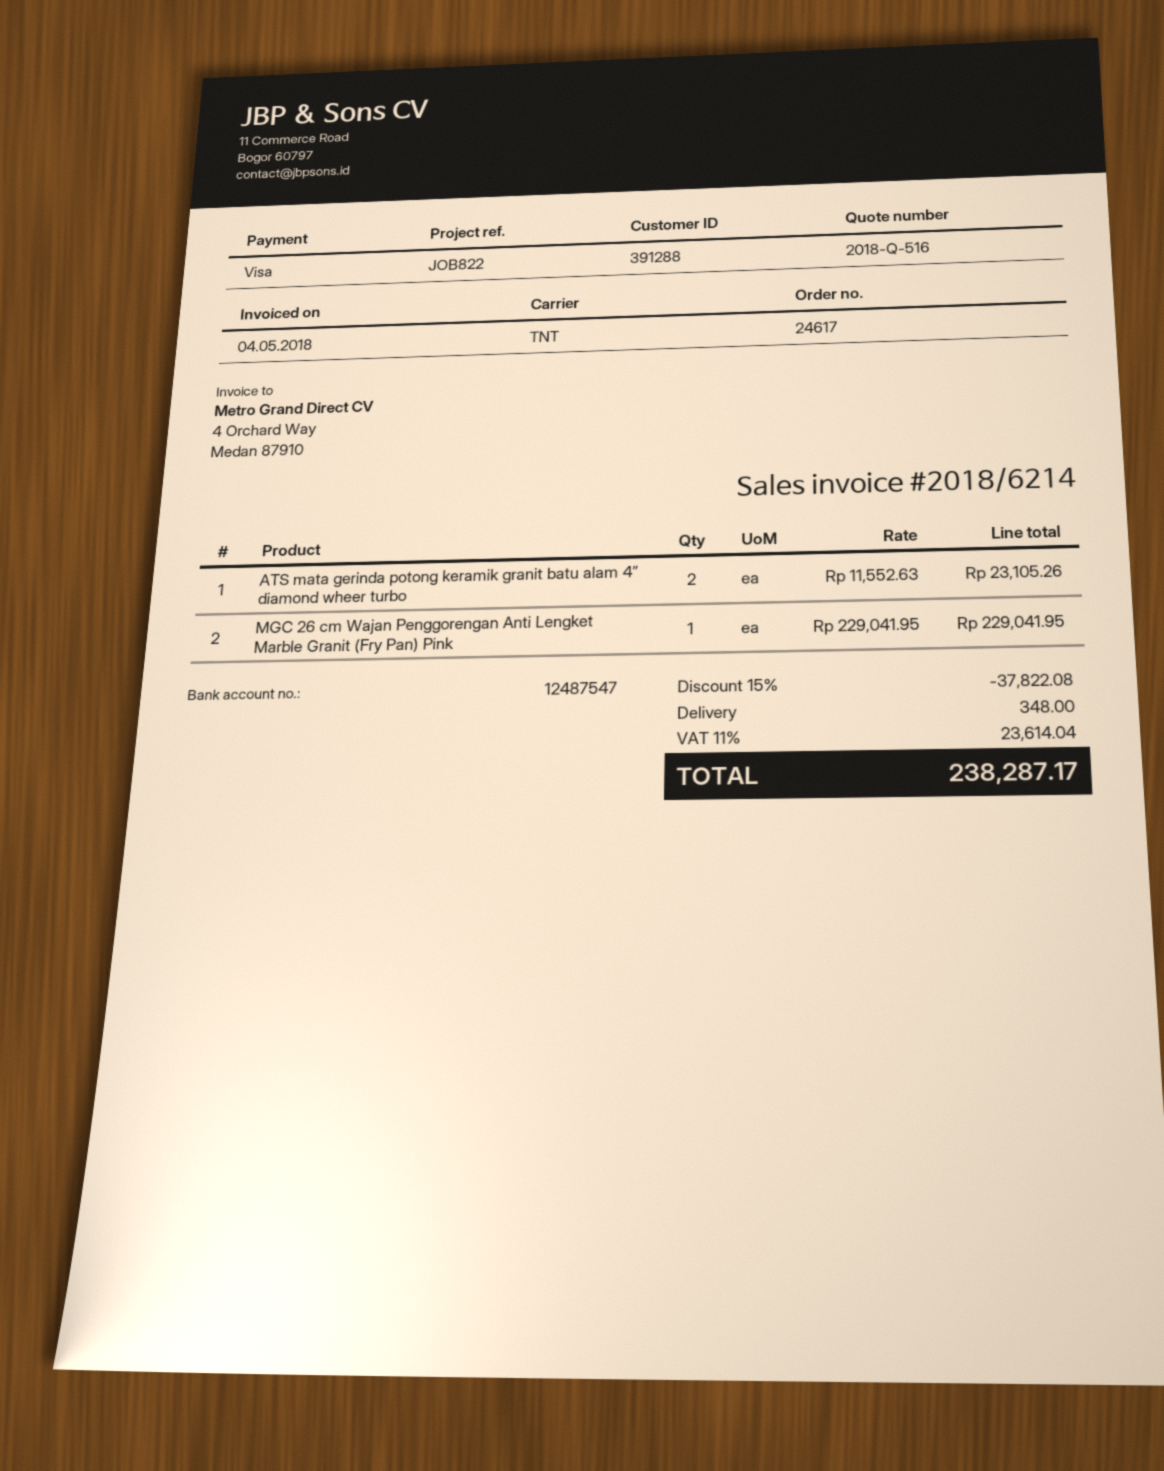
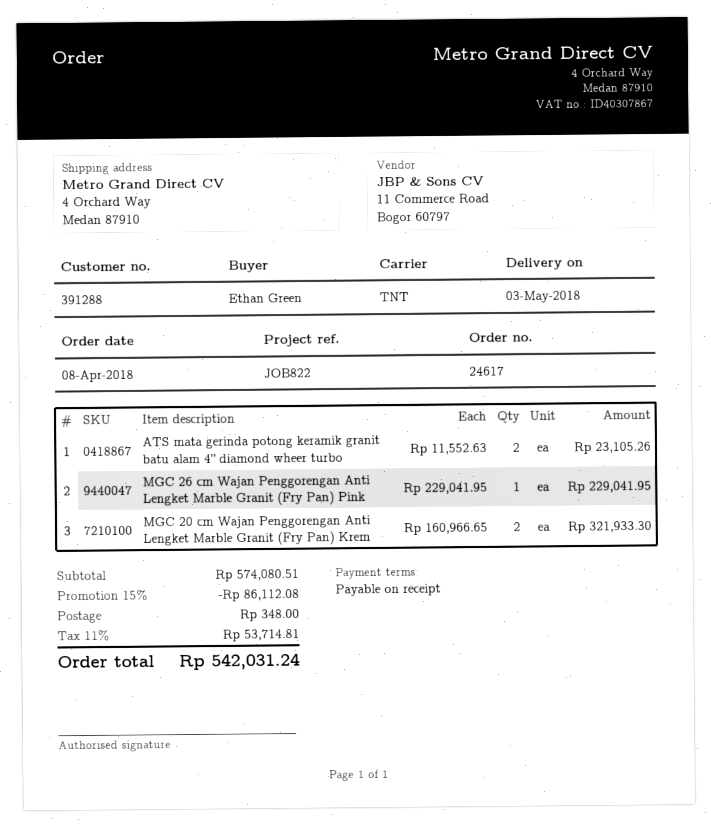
MGC 20 cm Wajan Penggorengan Anti Lengket Marble Granit (Fry Pan) Krem: none -> 2 x 160966.65 = 321933.30
discount: 15% = 37822.08 -> 15% = 86112.08
tax: 11% = 23614.04 -> 11% = 53714.81
total: 238287.17 -> 542031.24

